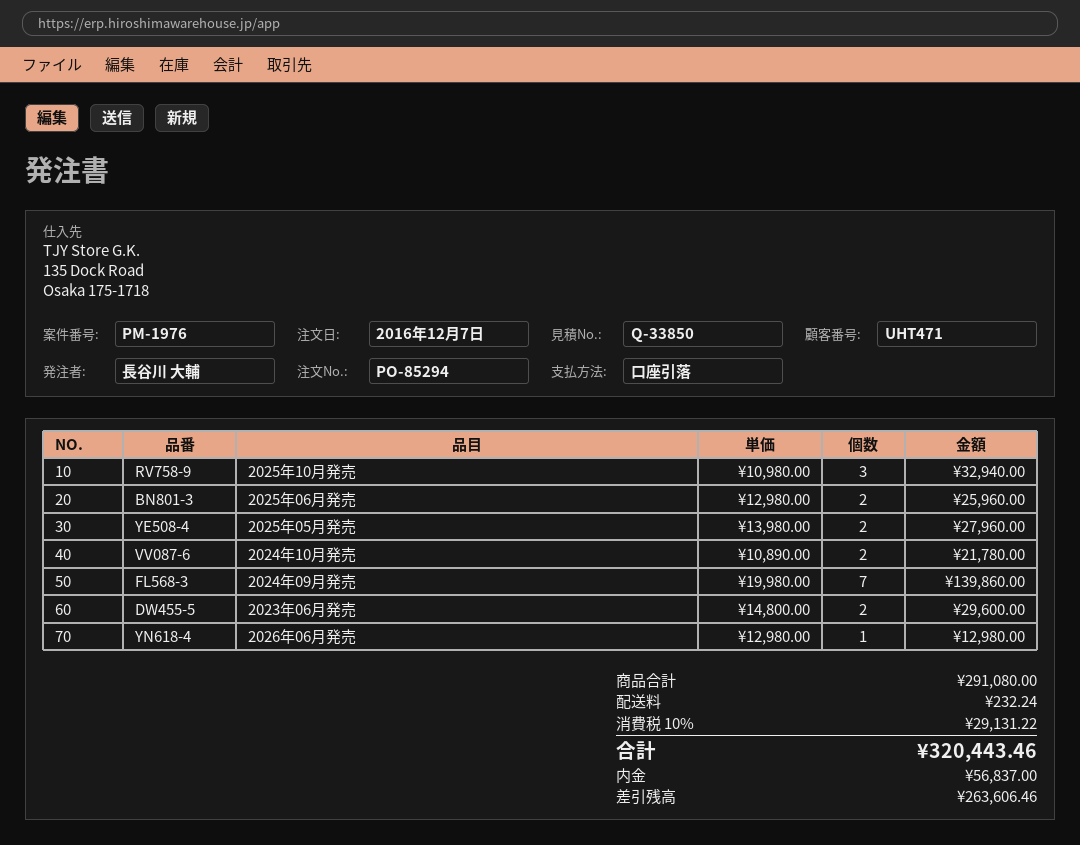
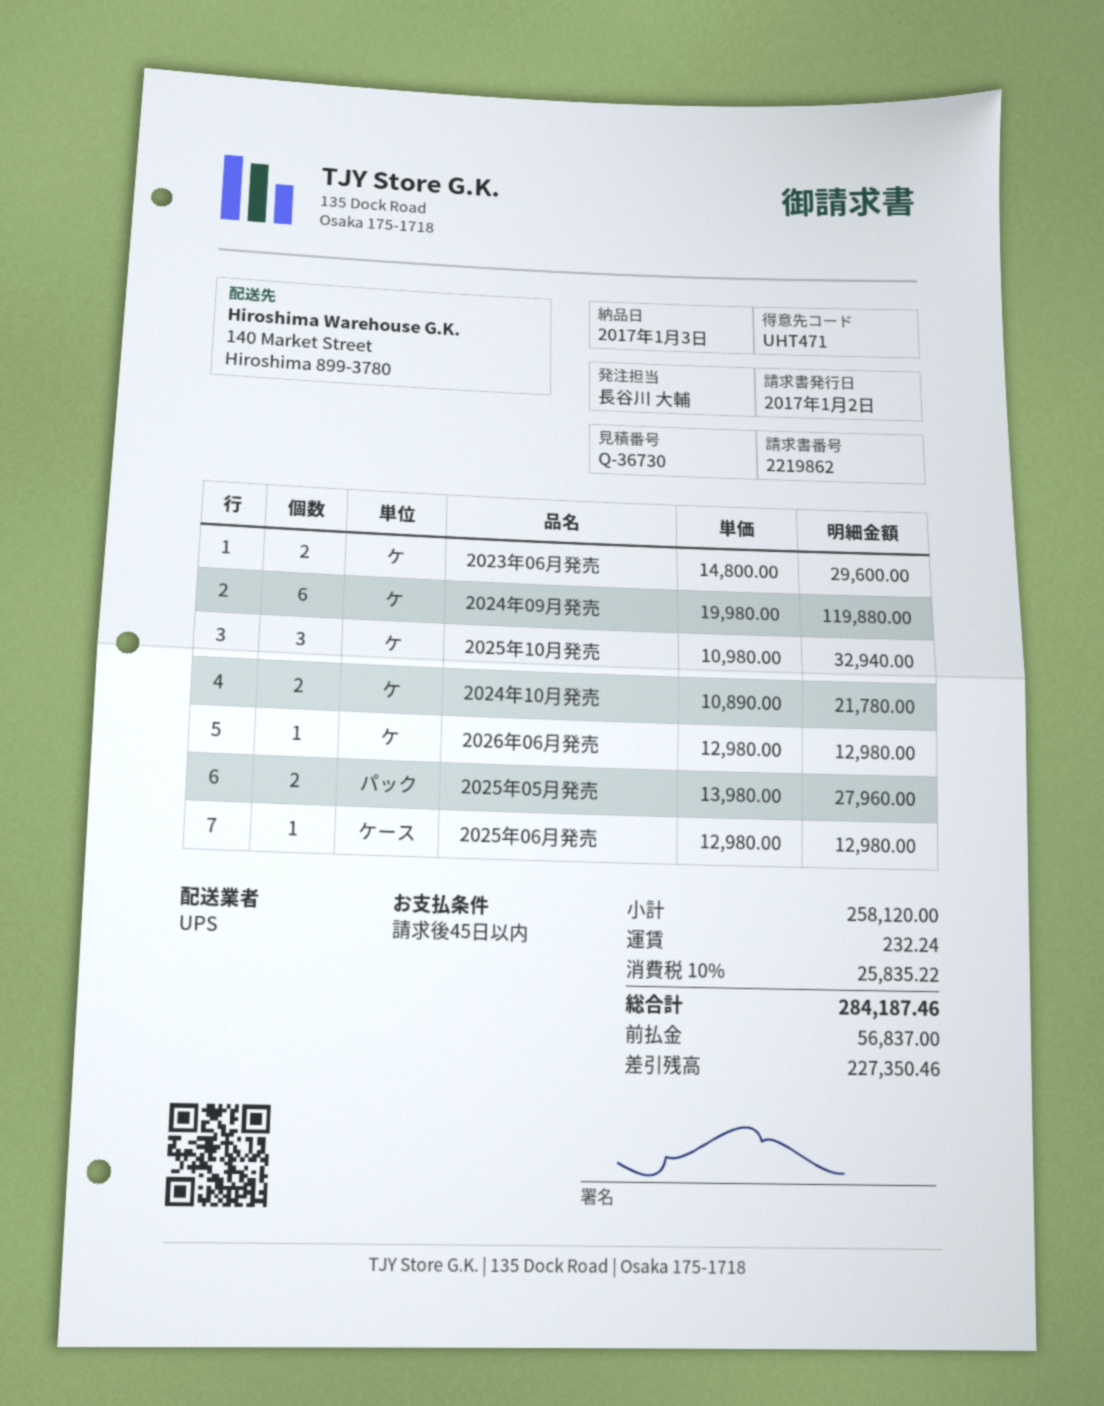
quote number: Q-33850 -> Q-36730
2025年06月発売: 2 x 12980.00 = 25960.00 -> 1 x 12980.00 = 12980.00
2024年09月発売: 7 x 19980.00 = 139860.00 -> 6 x 19980.00 = 119880.00
subtotal: 291080.00 -> 258120.00
tax: 10% = 29131.22 -> 10% = 25835.22
total: 320443.46 -> 284187.46
balance: 263606.46 -> 227350.46

